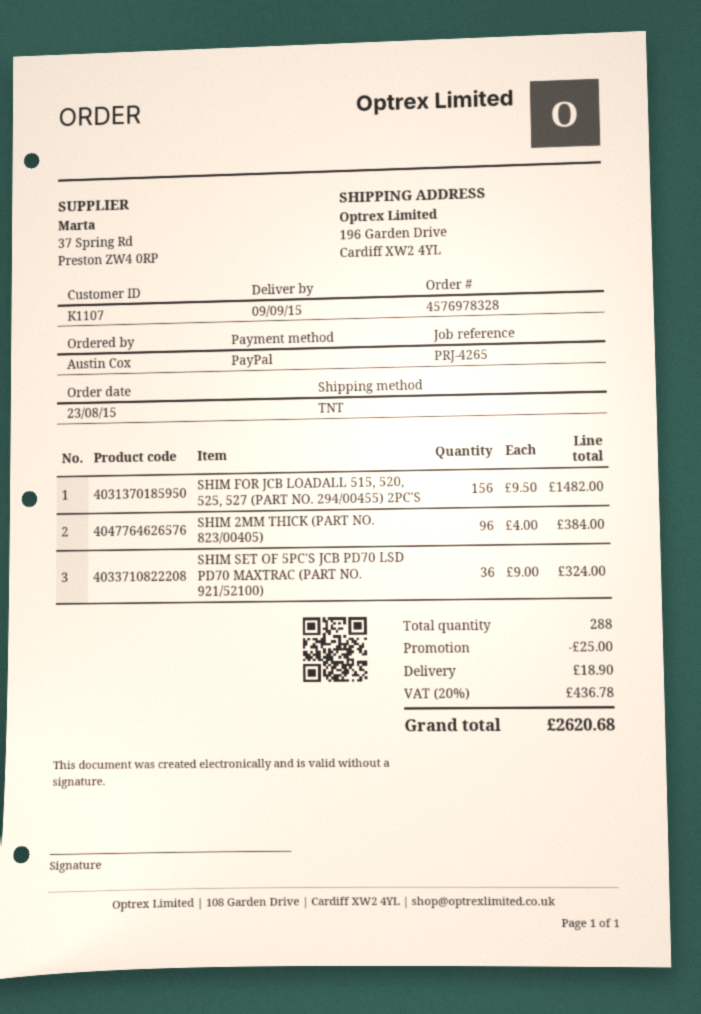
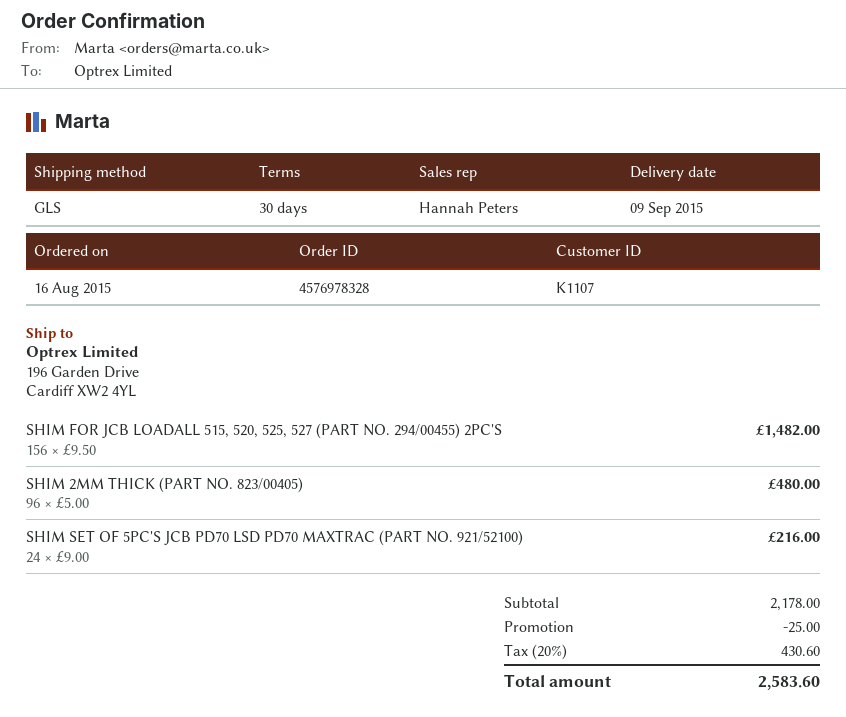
order date: 2015-08-23 -> 2015-08-16
shipping method: TNT -> GLS
SHIM 2MM THICK (PART NO. 823/00405): 96 x 4.00 = 384.00 -> 96 x 5.00 = 480.00
SHIM SET OF 5PC'S JCB PD70 LSD PD70 MAXTRAC (PART NO. 921/52100): 36 x 9.00 = 324.00 -> 24 x 9.00 = 216.00
shipping: 18.90 -> none
tax: 20% = 436.78 -> 20% = 430.60
total: 2620.68 -> 2583.60

